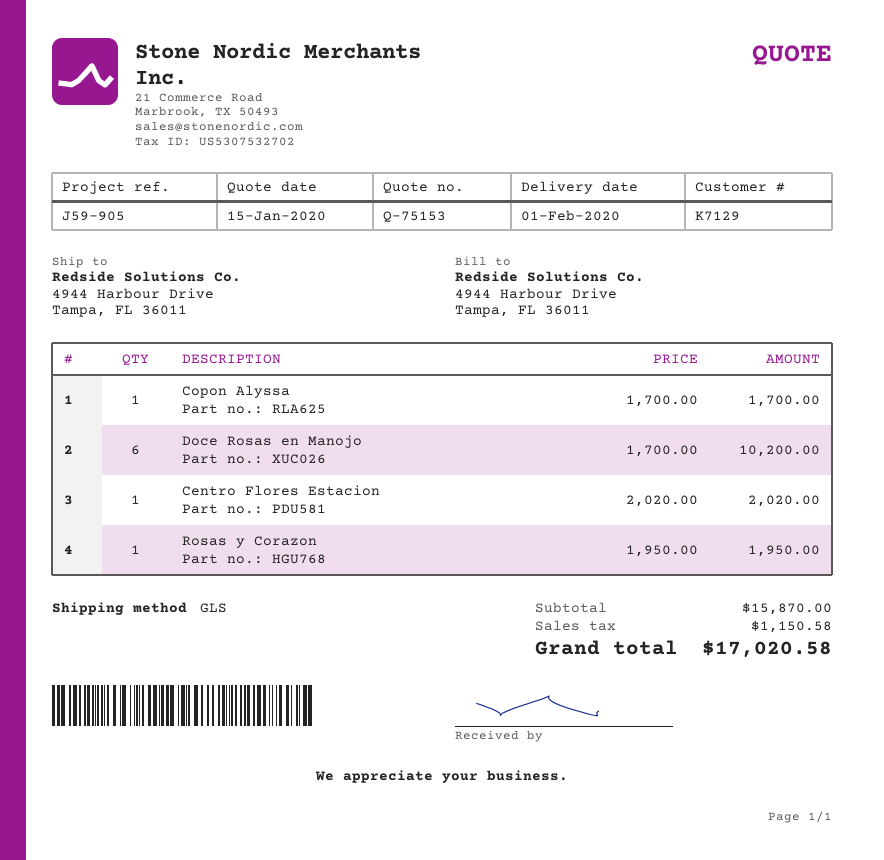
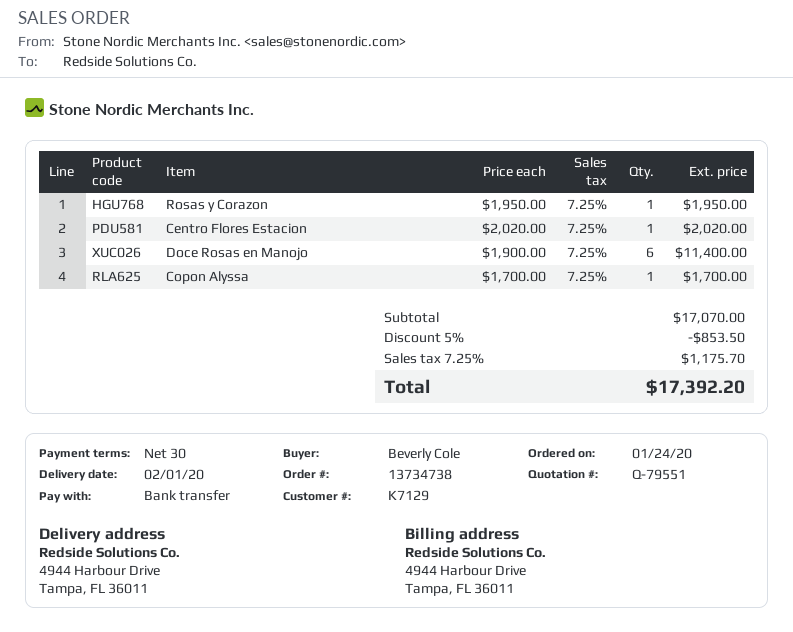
quote number: Q-75153 -> Q-79551
Doce Rosas en Manojo: 6 x 1700.00 = 10200.00 -> 6 x 1900.00 = 11400.00
subtotal: 15870.00 -> 17070.00
discount: none -> 5% = 853.50
tax: 1150.58 -> 1175.70
total: 17020.58 -> 17392.20

